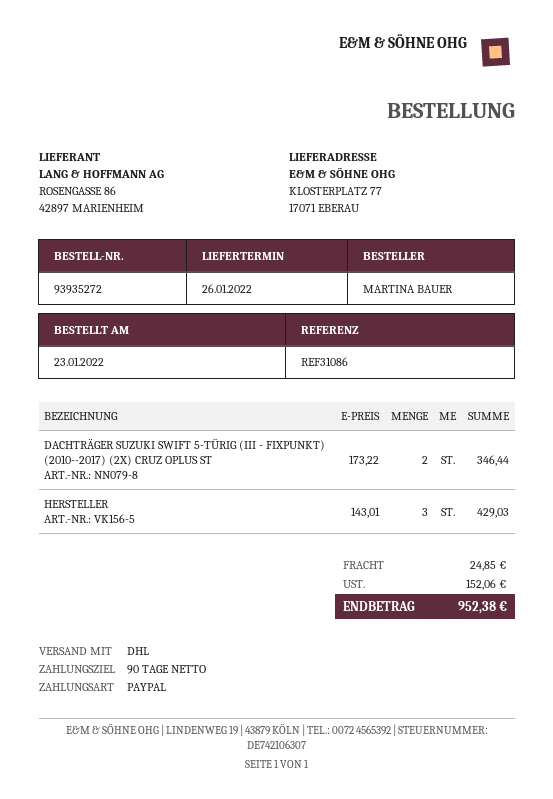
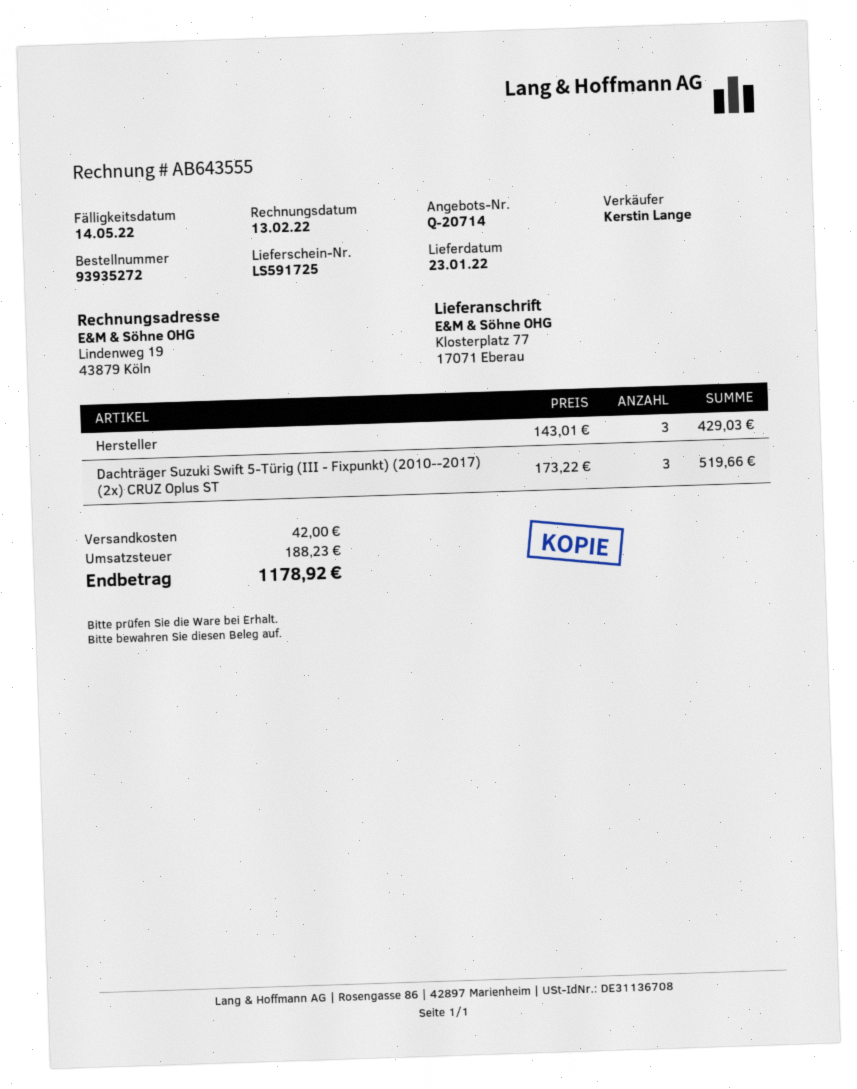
delivery date: 2022-01-26 -> 2022-01-23
DACHTRÄGER SUZUKI SWIFT 5-TÜRIG (III - FIXPUNKT) (2010--2017) (2X) CRUZ OPLUS ST: 2 x 173.22 = 346.44 -> 3 x 173.22 = 519.66
shipping: 24.85 -> 42.00
tax: 152.06 -> 188.23
total: 952.38 -> 1178.92

